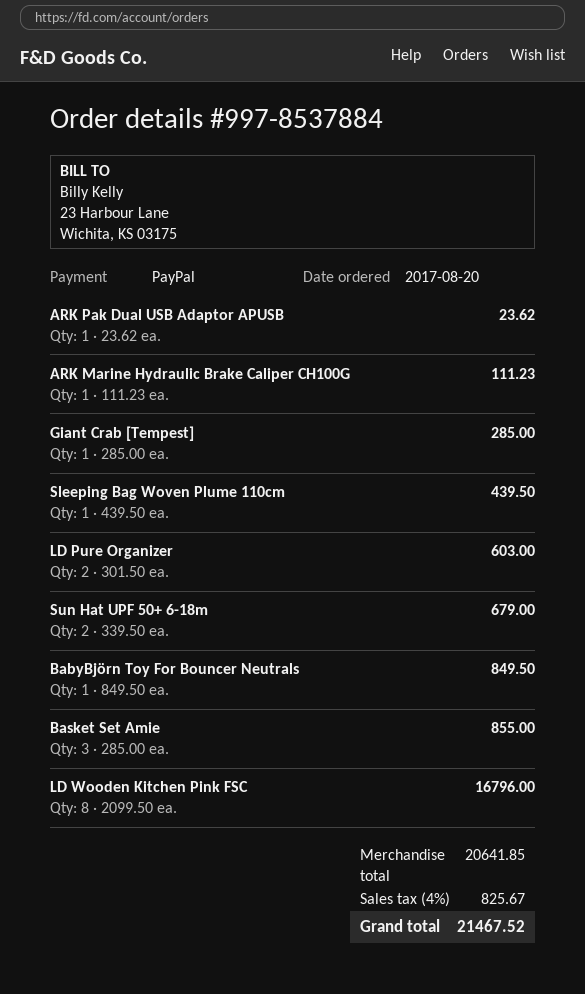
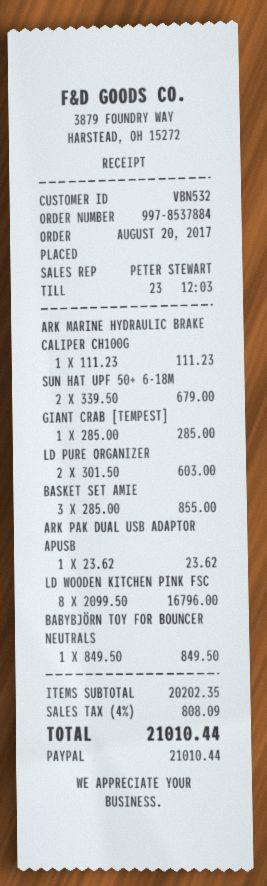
Sleeping Bag Woven Plume 110cm: 1 x 439.50 = 439.50 -> none
subtotal: 20641.85 -> 20202.35
tax: 4% = 825.67 -> 4% = 808.09
total: 21467.52 -> 21010.44

